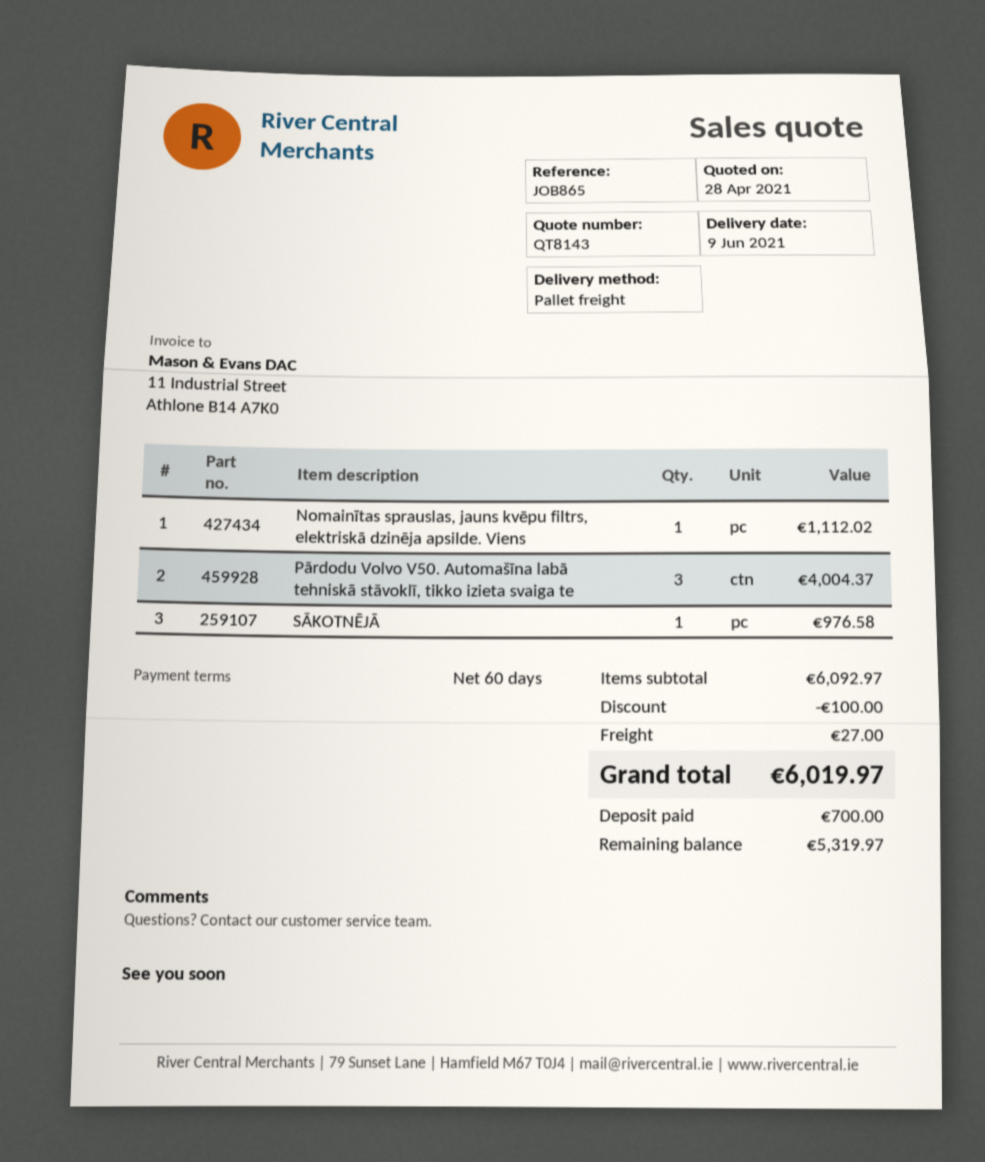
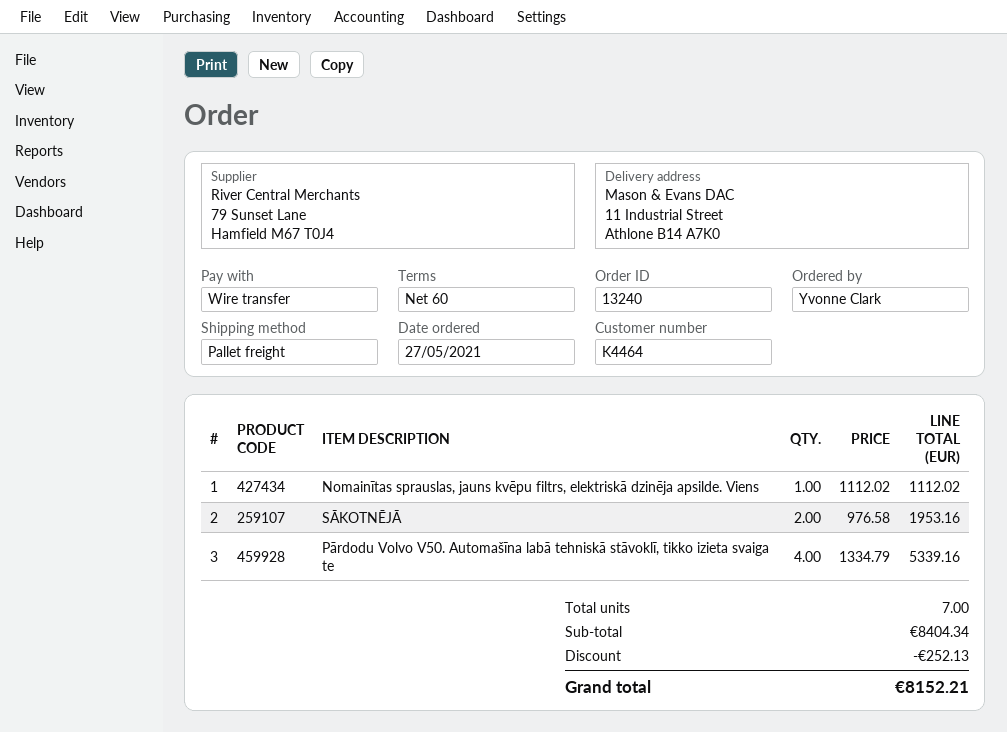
Pārdodu Volvo V50. Automašīna labā tehniskā stāvoklī, tikko izieta svaiga te: 3 for 4004.37 -> 4 for 5339.16
SĀKOTNĒJĀ: 1 for 976.58 -> 2 for 1953.16
subtotal: 6092.97 -> 8404.34
discount: 100.00 -> 252.13
shipping: 27.00 -> none
total: 6019.97 -> 8152.21

